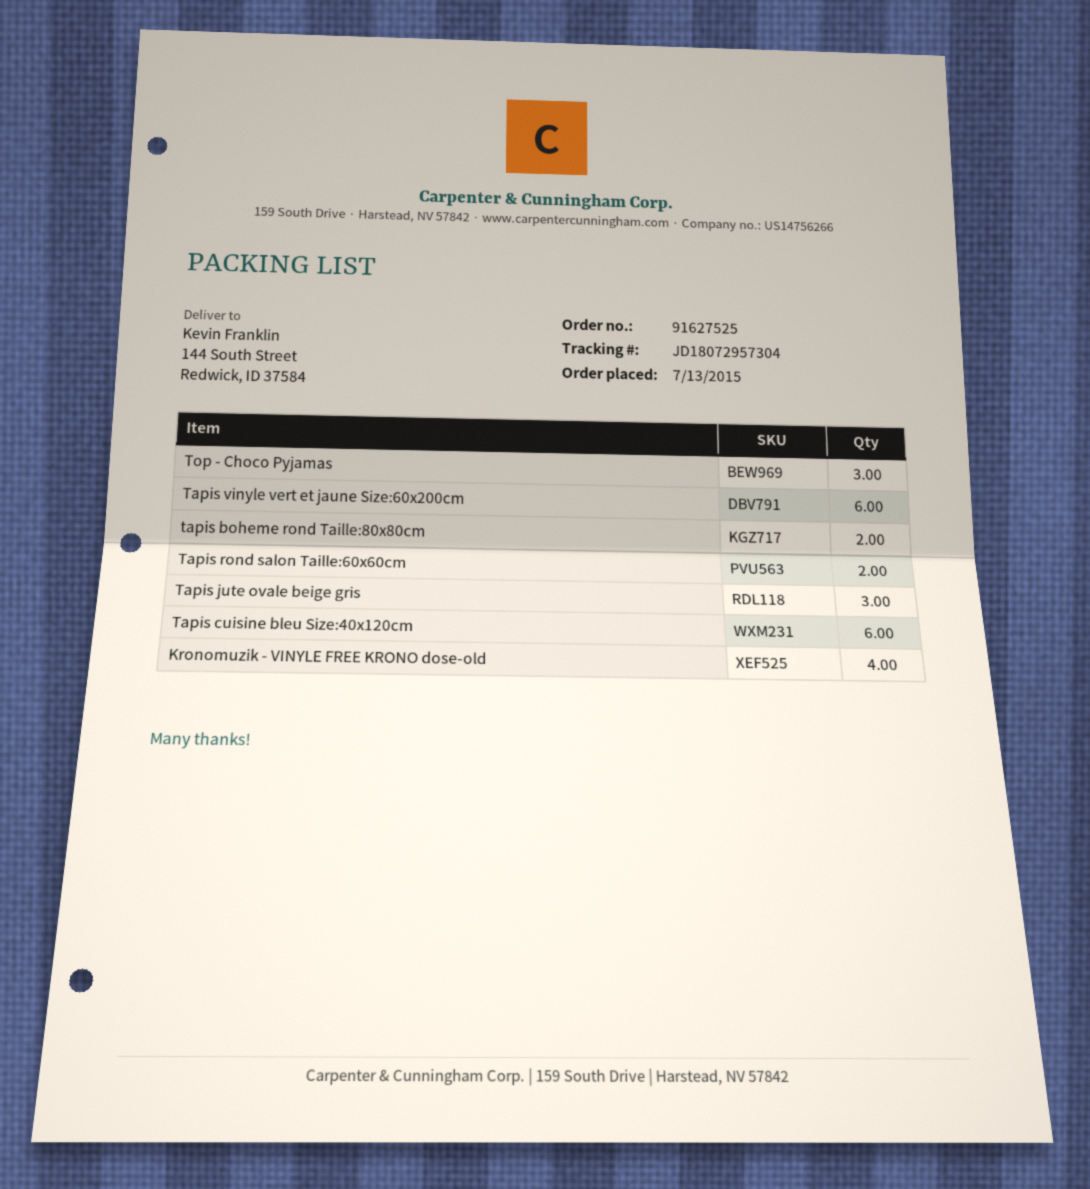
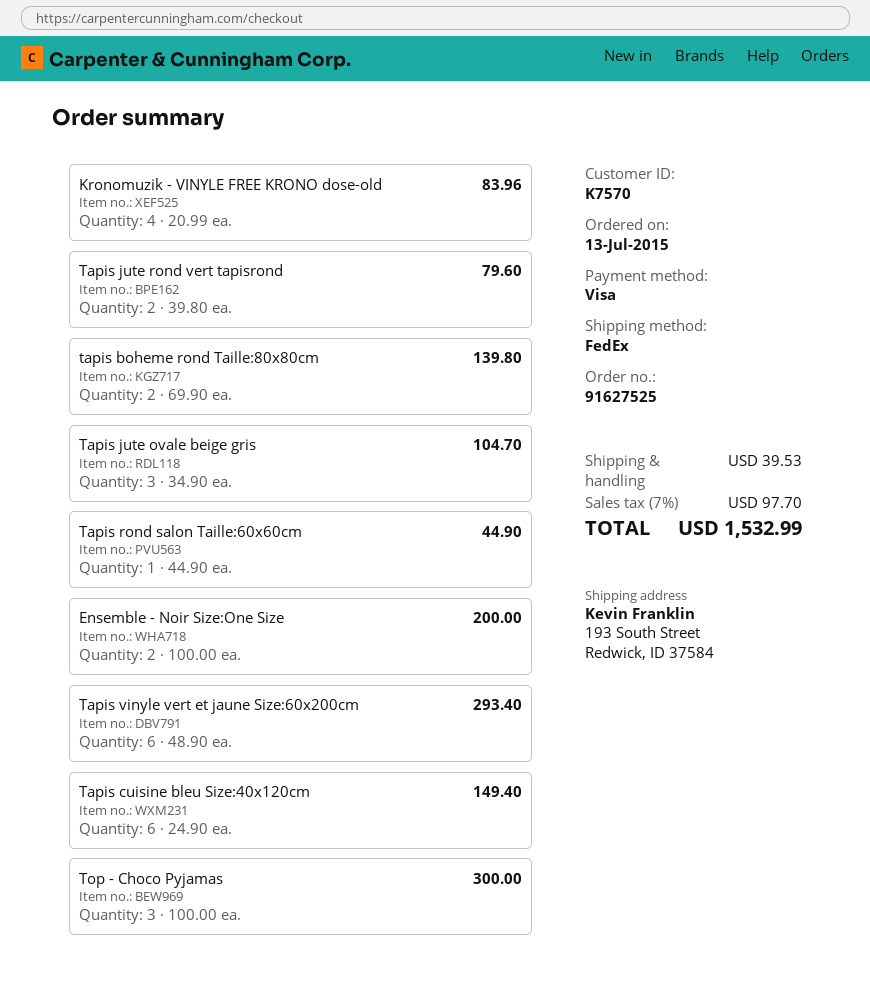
ship to: 144 South Street, Redwick, ID 37584 -> 193 South Street, Redwick, ID 37584
Tapis rond salon Taille:60x60cm: 2 -> 1
Tapis jute rond vert tapisrond: none -> 2
Ensemble - Noir Size:One Size: none -> 2

